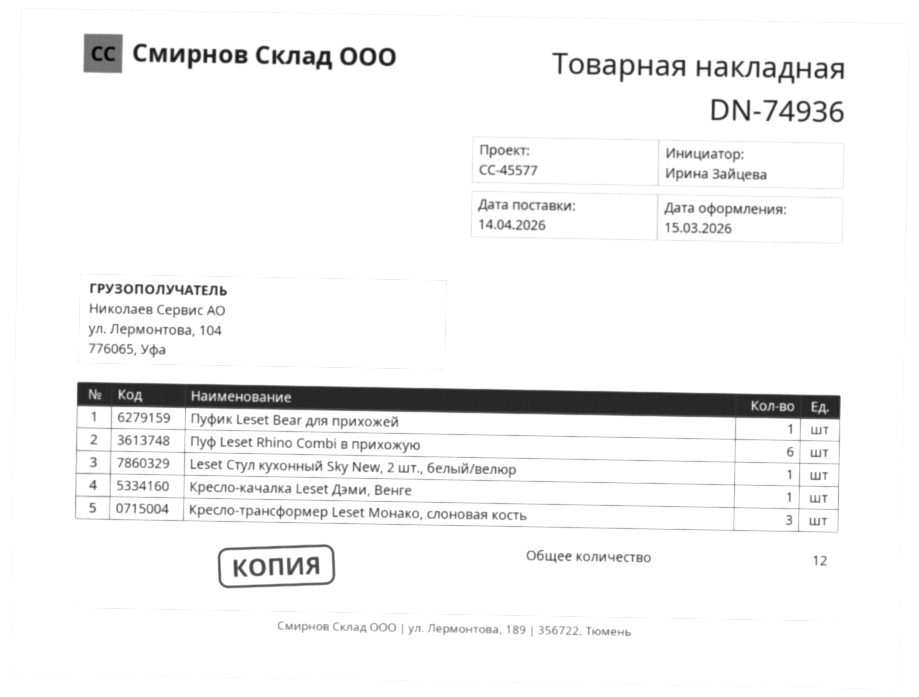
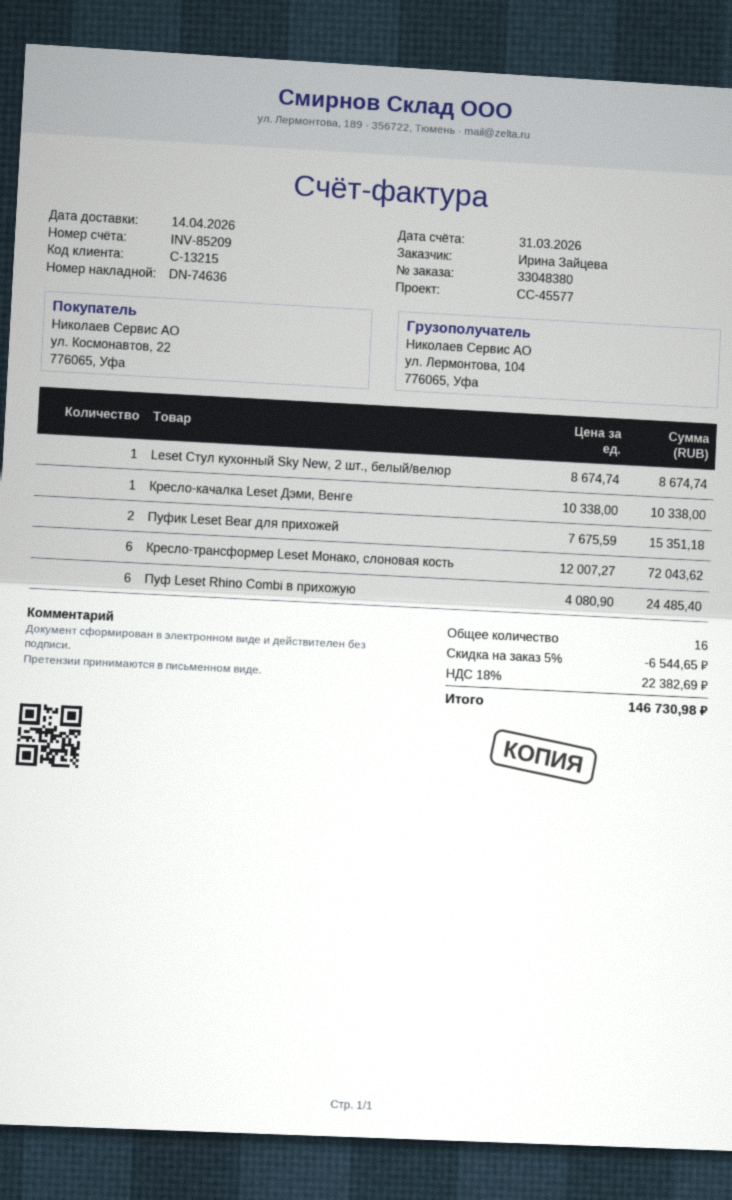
delivery note number: DN-74936 -> DN-74636
Пуфик Leset Bear для прихожей: 1 -> 2
Кресло-трансформер Leset Монако, слоновая кость: 3 -> 6
total quantity: 12 -> 16

